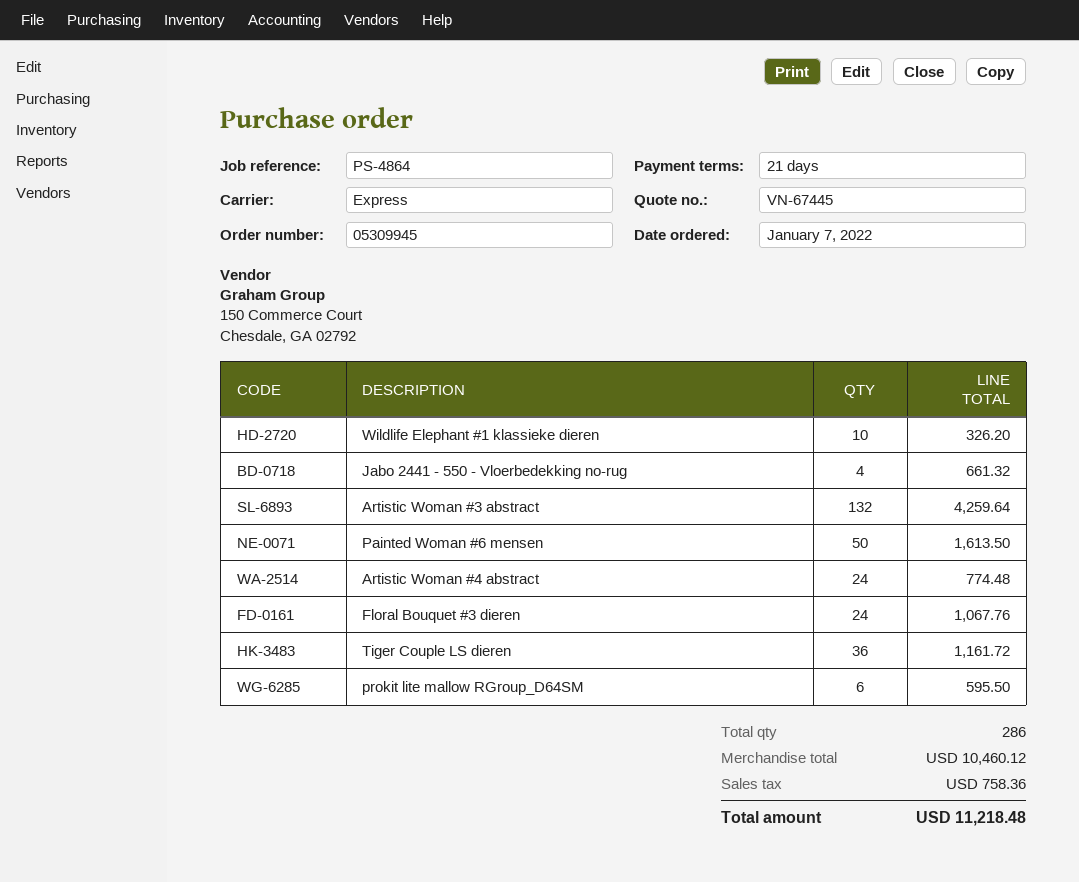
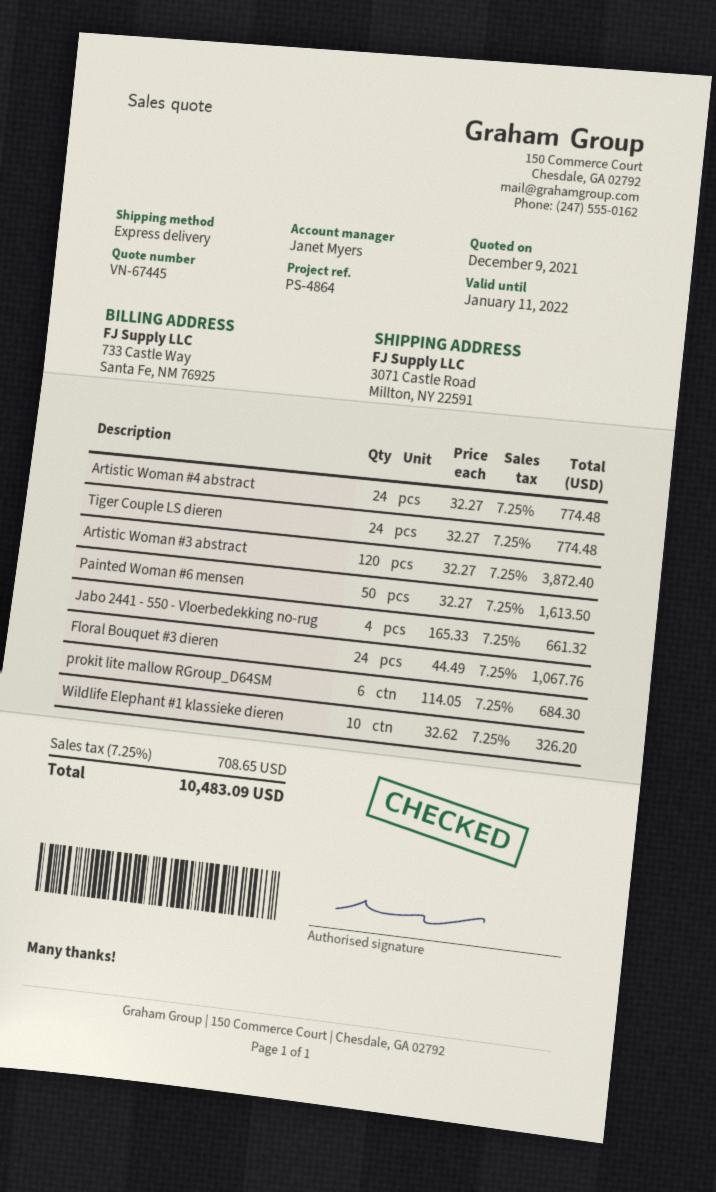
Artistic Woman #3 abstract: 132 for 4259.64 -> 120 for 3872.40
Tiger Couple LS dieren: 36 for 1161.72 -> 24 for 774.48
prokit lite mallow RGroup_D64SM: 6 for 595.50 -> 6 for 684.30
tax: 758.36 -> 708.65
total: 11218.48 -> 10483.09

